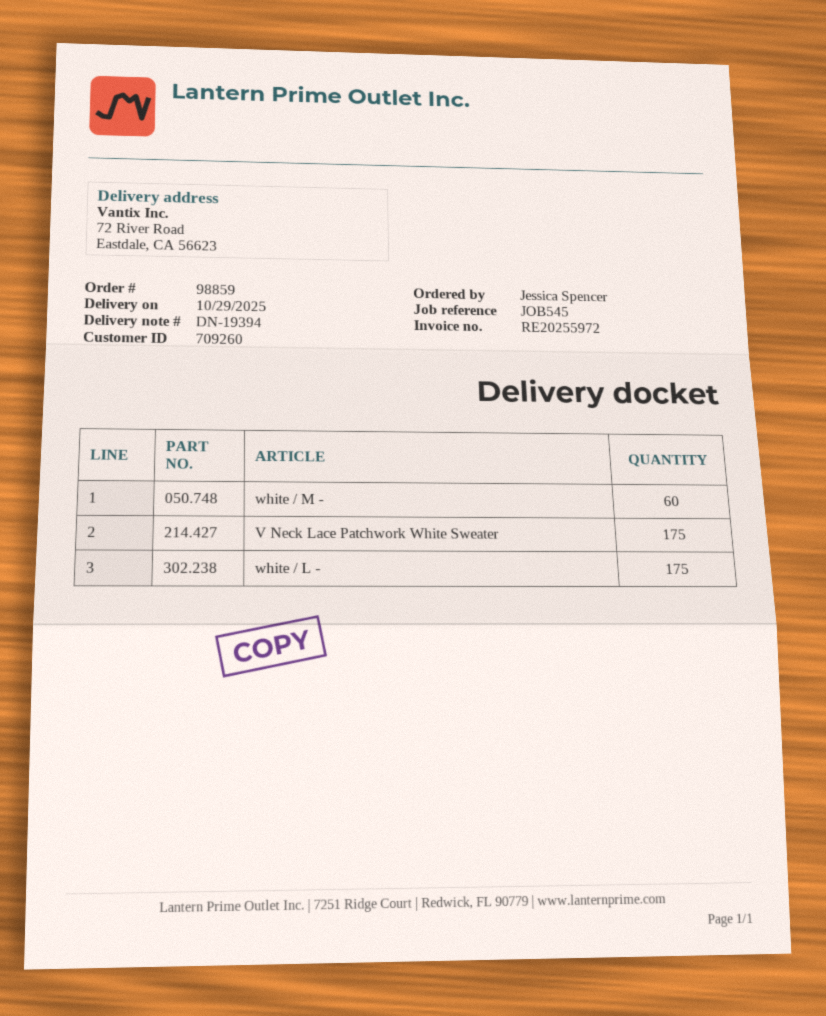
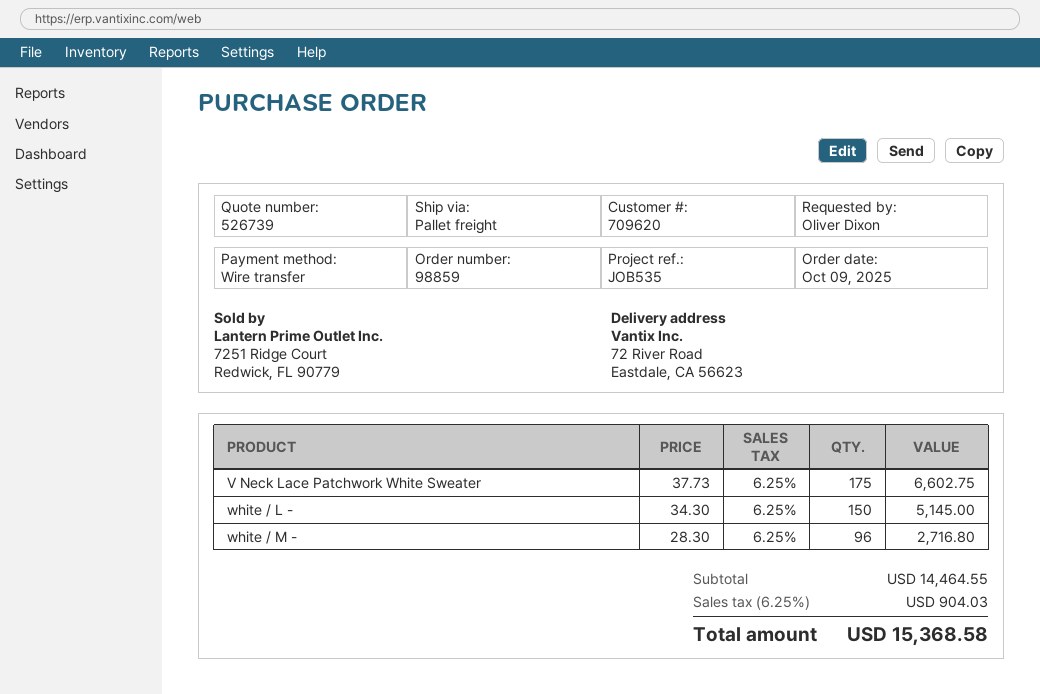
customer number: 709260 -> 709620
reference: JOB545 -> JOB535
ordered by: Jessica Spencer -> Oliver Dixon
white / M -: 60 -> 96
white / L -: 175 -> 150

